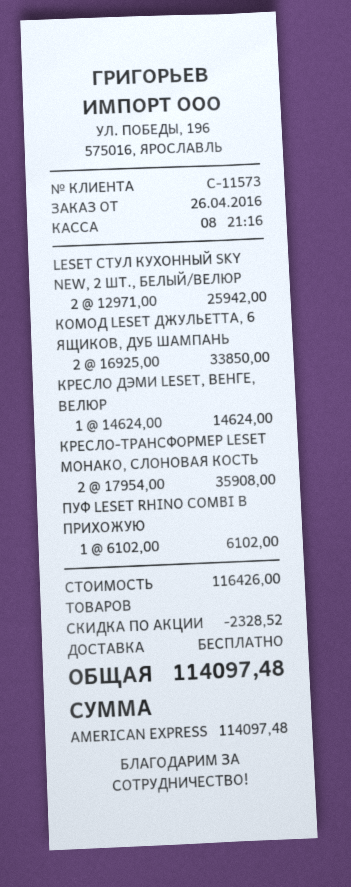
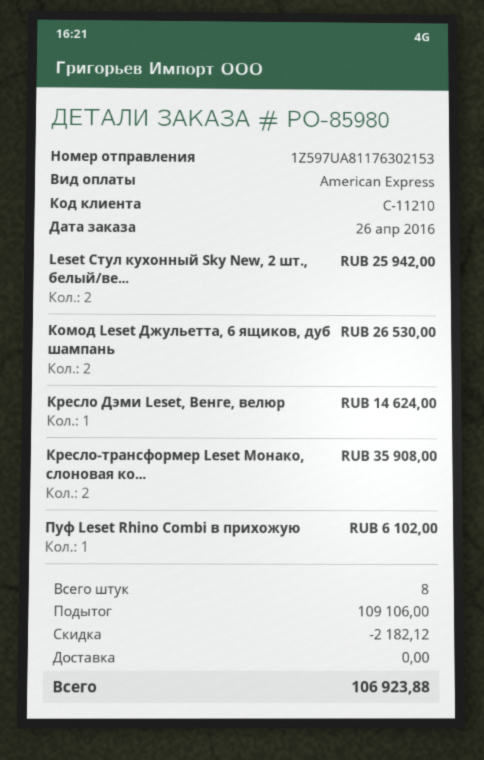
customer number: C-11573 -> C-11210
КОМОД LESET ДЖУЛЬЕТТА, 6 ЯЩИКОВ, ДУБ ШАМПАНЬ: 2 for 33850.00 -> 2 for 26530.00
subtotal: 116426.00 -> 109106.00
discount: 2328.52 -> 2182.12
total: 114097.48 -> 106923.88

